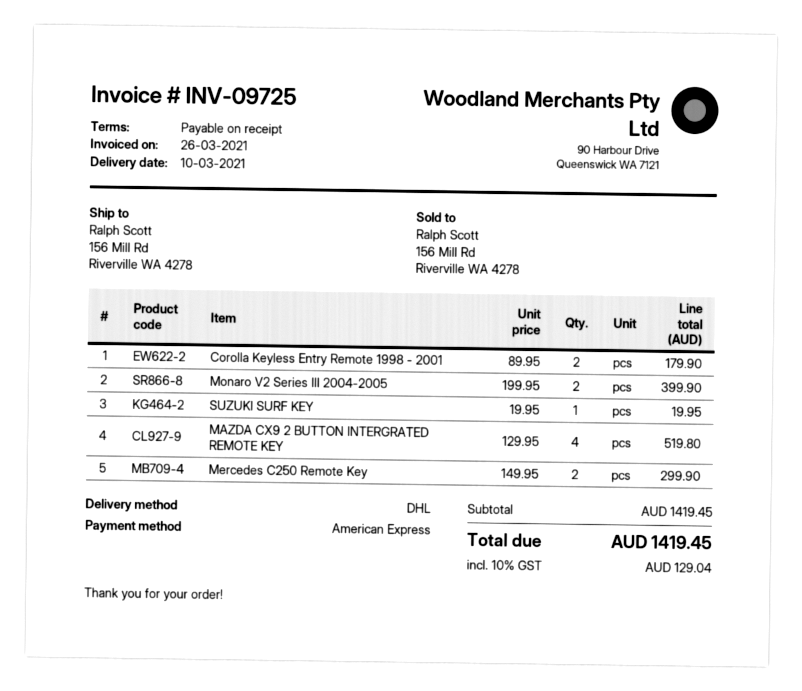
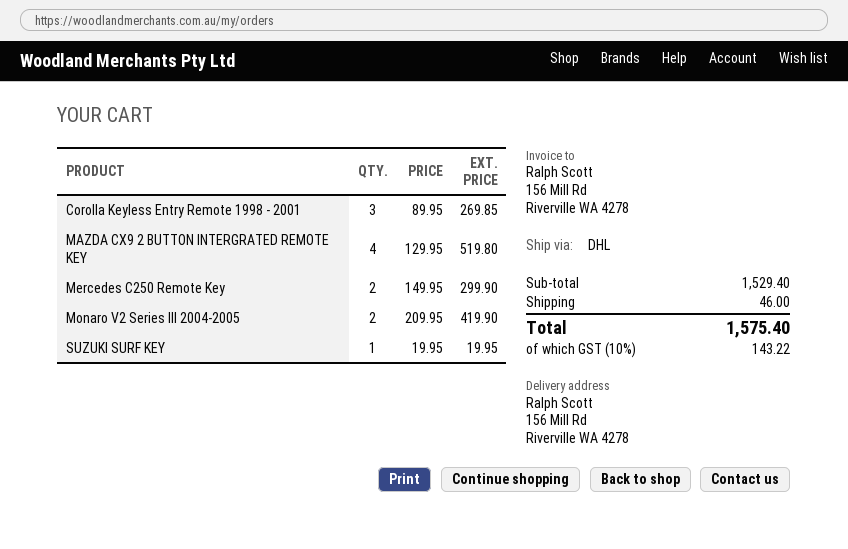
Corolla Keyless Entry Remote 1998 - 2001: 2 x 89.95 = 179.90 -> 3 x 89.95 = 269.85
Monaro V2 Series III 2004-2005: 2 x 199.95 = 399.90 -> 2 x 209.95 = 419.90
subtotal: 1419.45 -> 1529.40
shipping: none -> 46.00
tax: 10% = 129.04 -> 10% = 143.22
total: 1419.45 -> 1575.40

